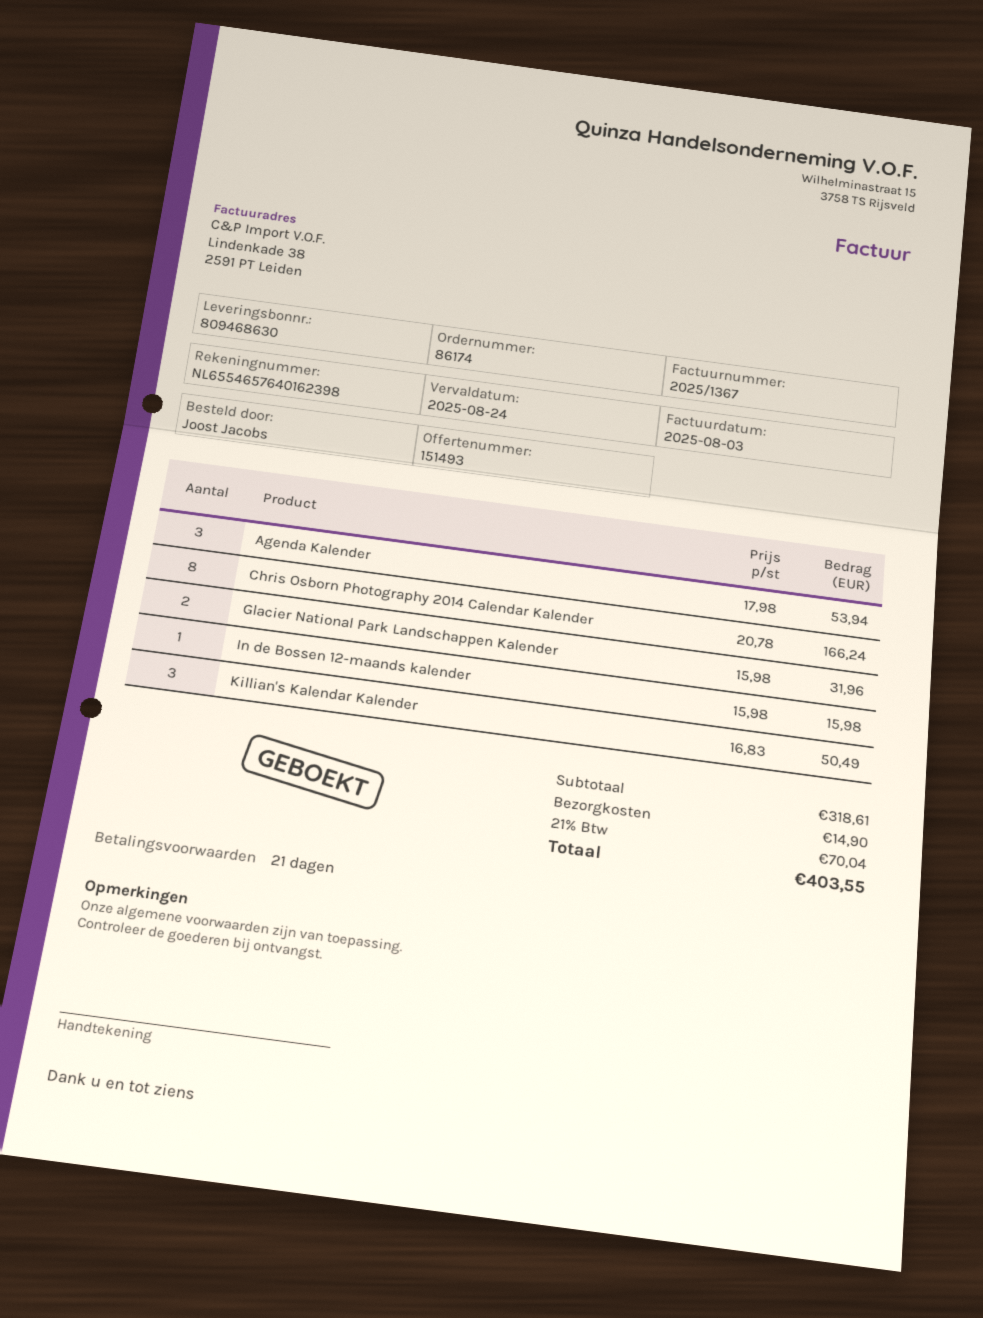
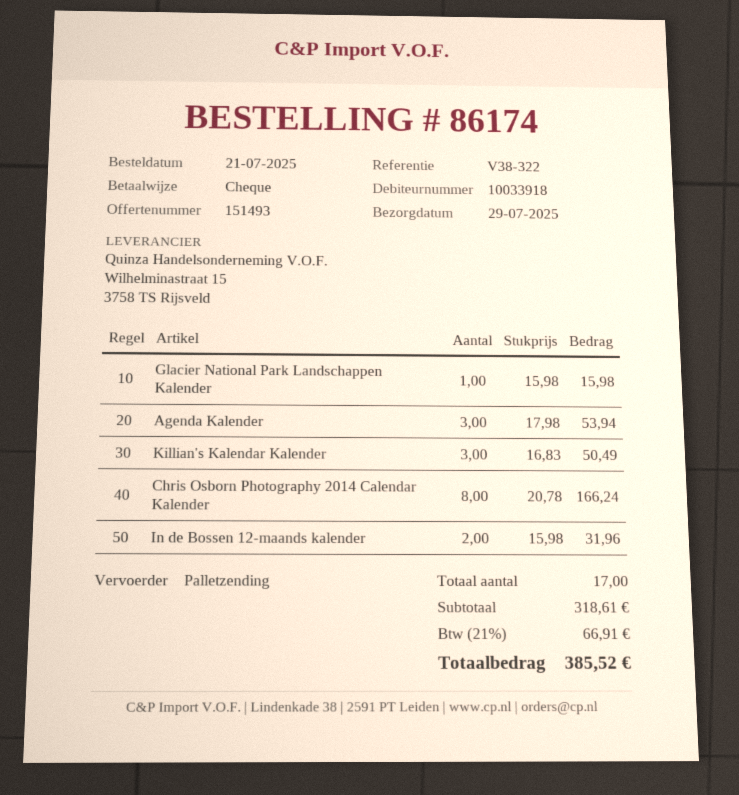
Glacier National Park Landschappen Kalender: 2 x 15.98 = 31.96 -> 1 x 15.98 = 15.98
In de Bossen 12-maands kalender: 1 x 15.98 = 15.98 -> 2 x 15.98 = 31.96
shipping: 14.90 -> none
tax: 21% = 70.04 -> 21% = 66.91
total: 403.55 -> 385.52

